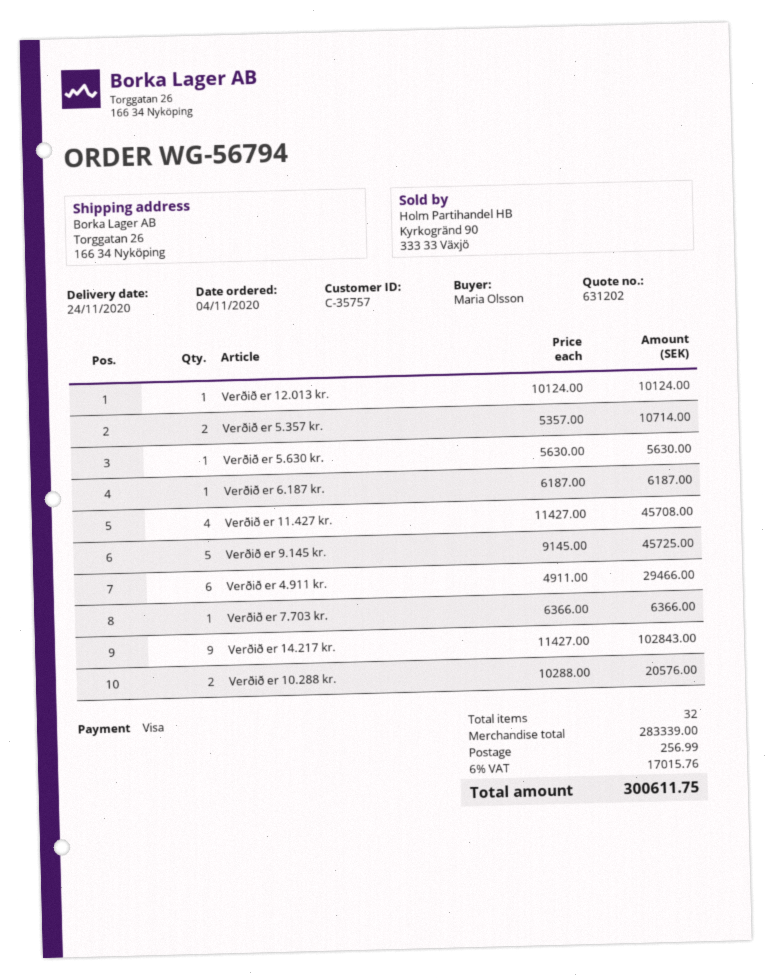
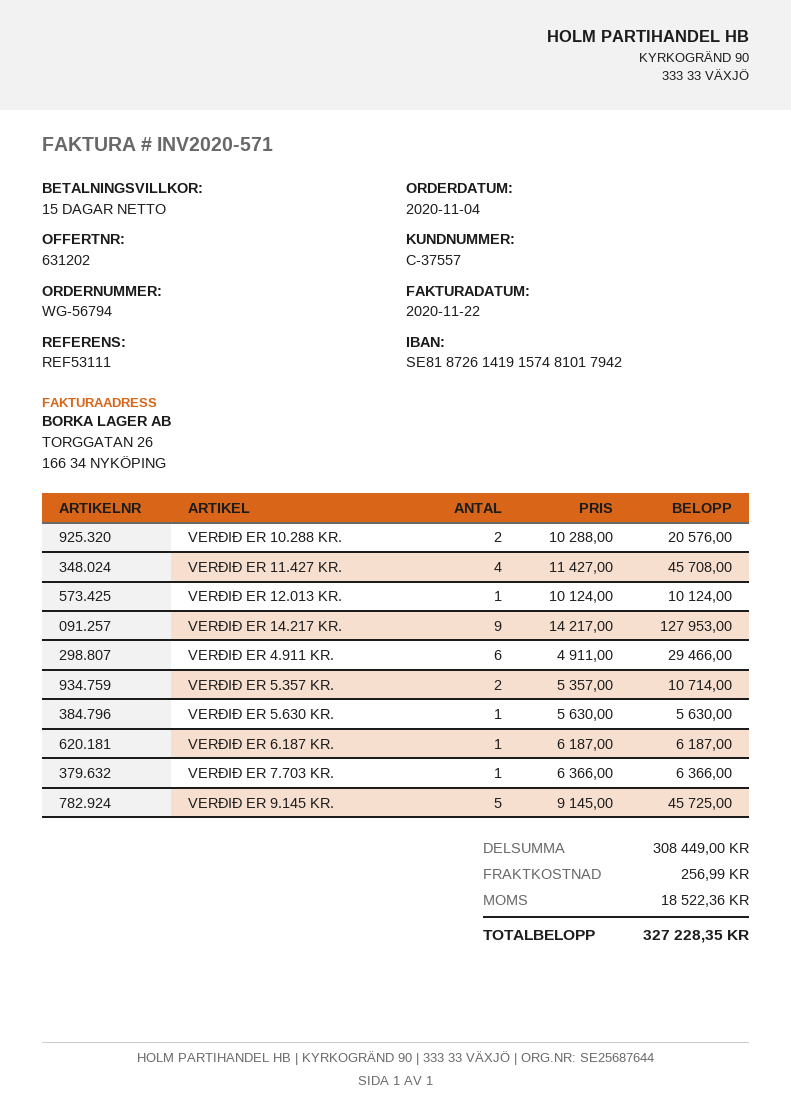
customer number: C-35757 -> C-37557
Verðið er 14.217 kr.: 9 x 11427.00 = 102843.00 -> 9 x 14217.00 = 127953.00
subtotal: 283339.00 -> 308449.00
tax: 17015.76 -> 18522.36
total: 300611.75 -> 327228.35

